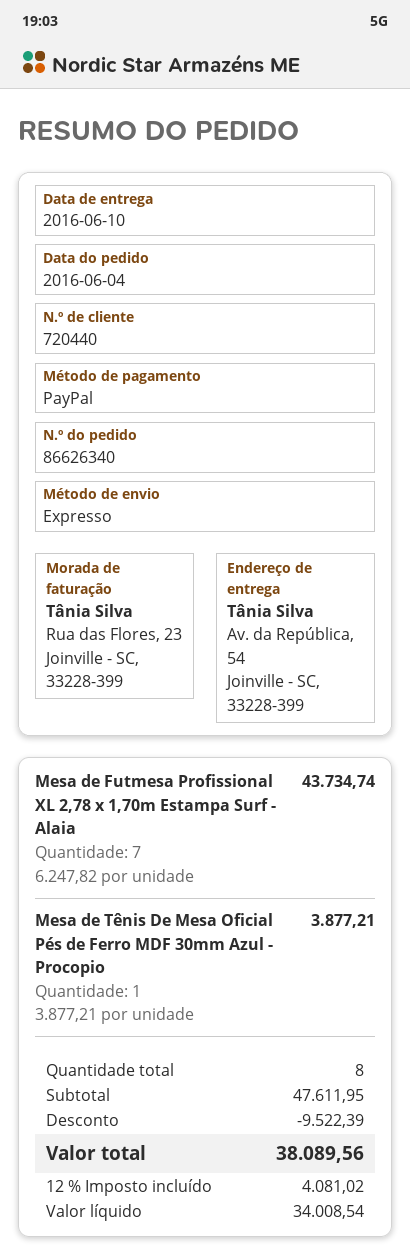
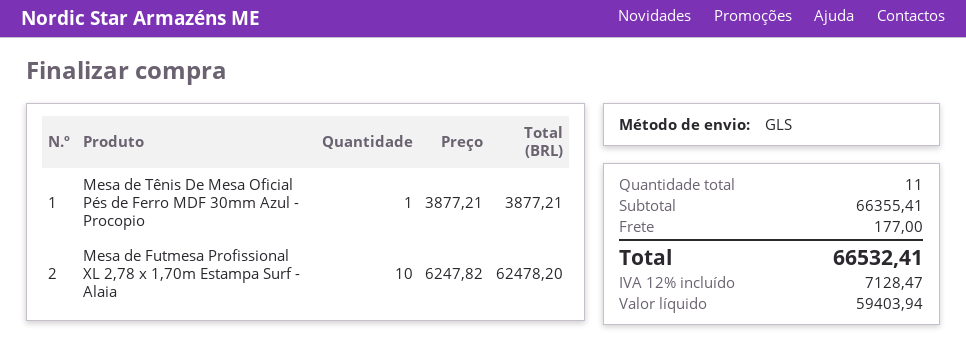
shipping method: express -> GLS
Mesa de Futmesa Profissional XL 2,78 x 1,70m Estampa Surf - Alaia: 7 x 6247.82 = 43734.74 -> 10 x 6247.82 = 62478.20
total quantity: 8 -> 11
subtotal: 47611.95 -> 66355.41
discount: 9522.39 -> none
shipping: none -> 177.00
net: 34008.54 -> 59403.94
tax: 12% = 4081.02 -> 12% = 7128.47
total: 38089.56 -> 66532.41

